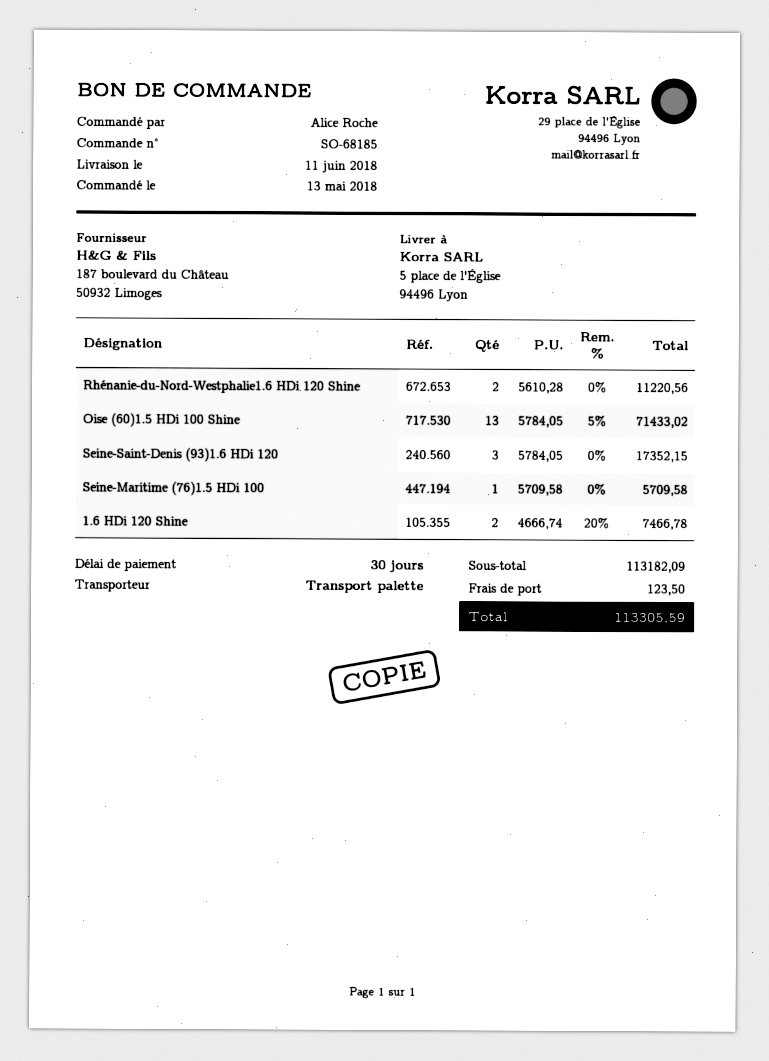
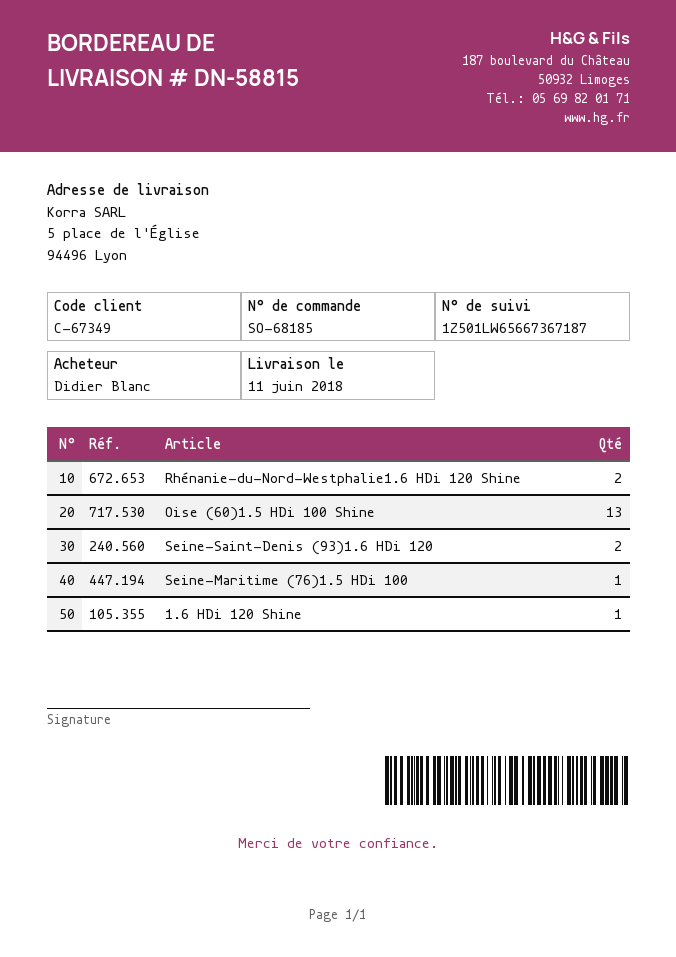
ordered by: Alice Roche -> Didier Blanc
Seine-Saint-Denis (93)1.6 HDi 120: 3 -> 2
1.6 HDi 120 Shine: 2 -> 1

